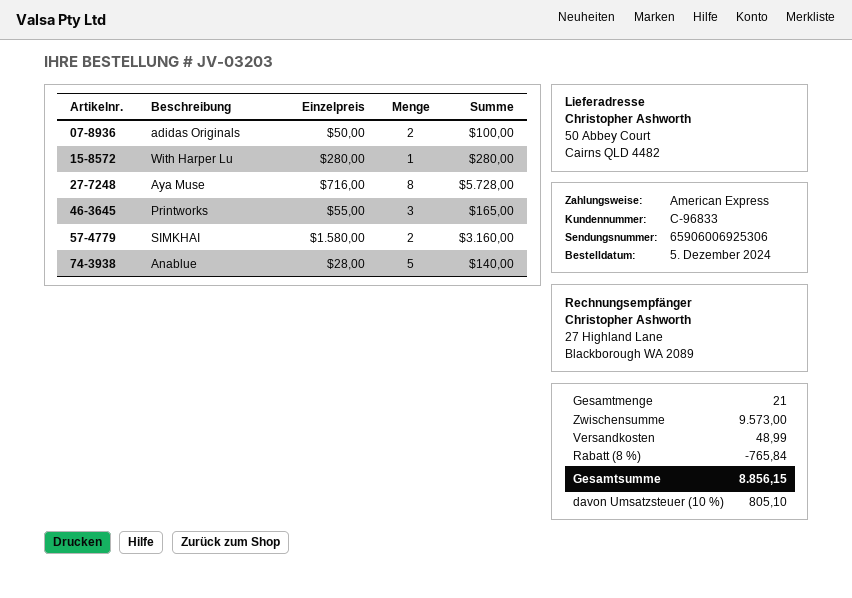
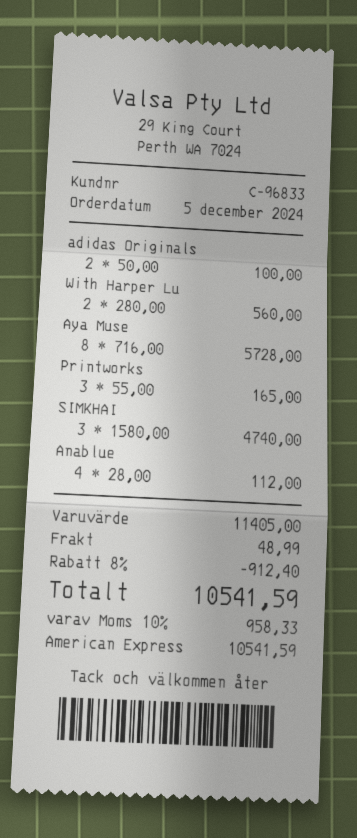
With Harper Lu: 1 x 280.00 = 280.00 -> 2 x 280.00 = 560.00
SIMKHAI: 2 x 1580.00 = 3160.00 -> 3 x 1580.00 = 4740.00
Anablue: 5 x 28.00 = 140.00 -> 4 x 28.00 = 112.00
subtotal: 9573.00 -> 11405.00
discount: 8% = 765.84 -> 8% = 912.40
tax: 10% = 805.10 -> 10% = 958.33
total: 8856.15 -> 10541.59

